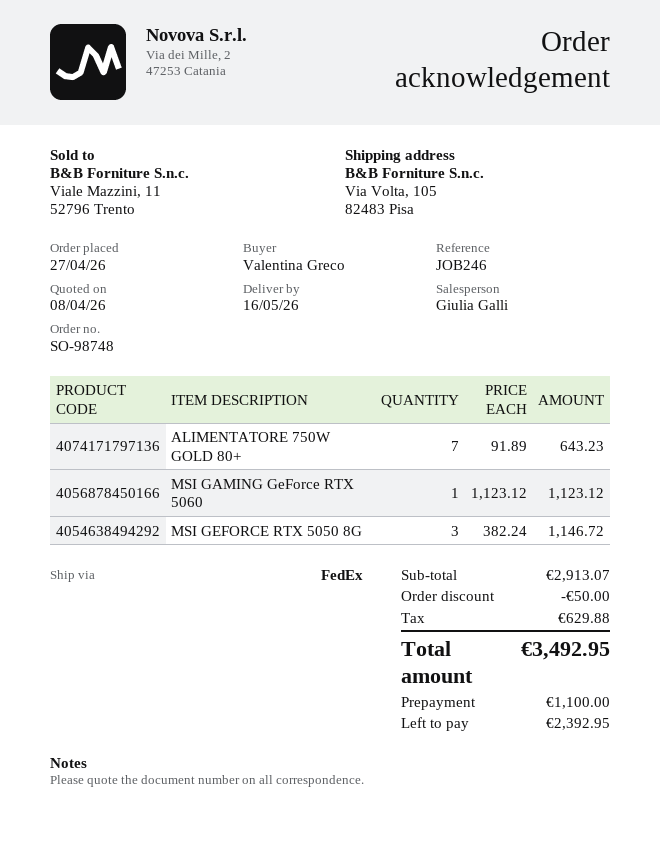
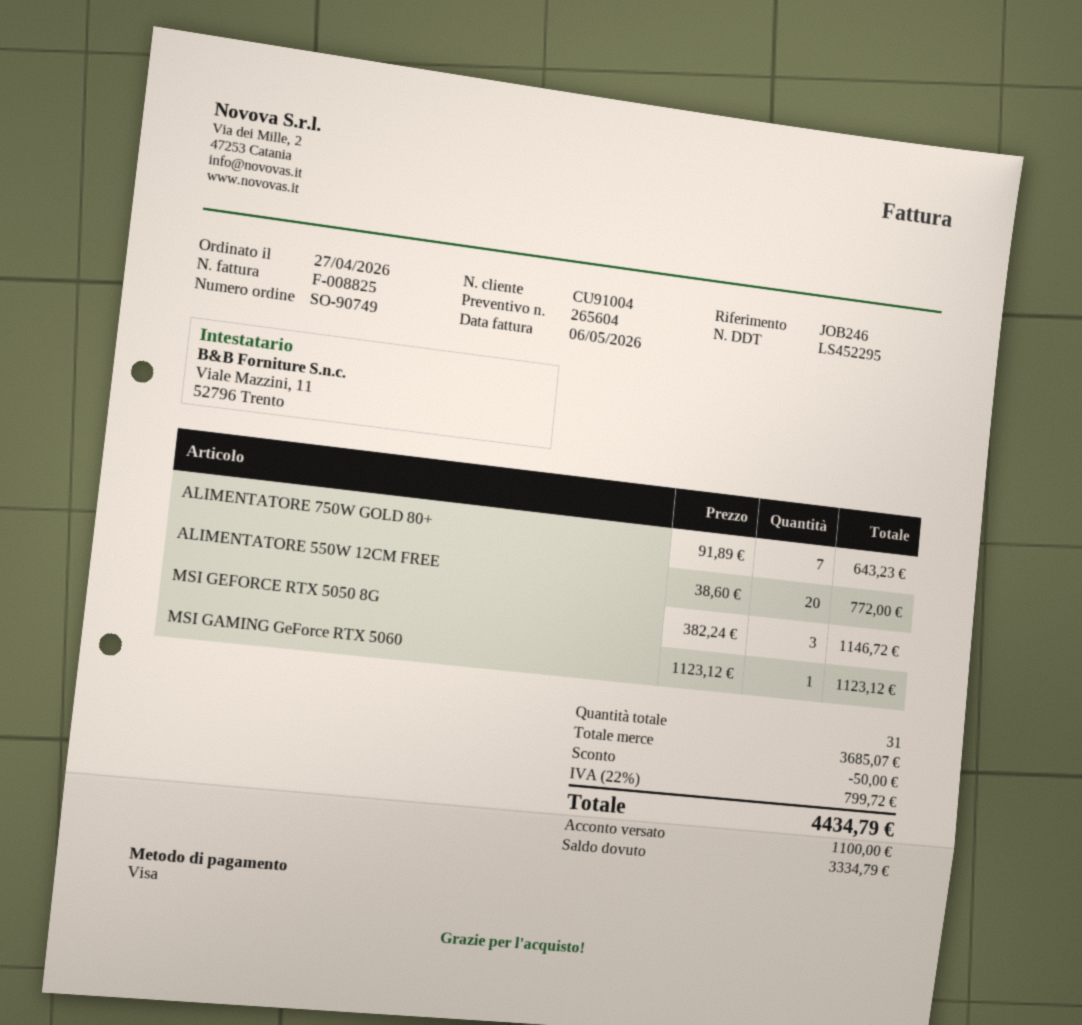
order number: SO-98748 -> SO-90749
ALIMENTATORE 550W 12CM FREE: none -> 20 x 38.60 = 772.00
subtotal: 2913.07 -> 3685.07
tax: 629.88 -> 799.72
total: 3492.95 -> 4434.79
balance: 2392.95 -> 3334.79

